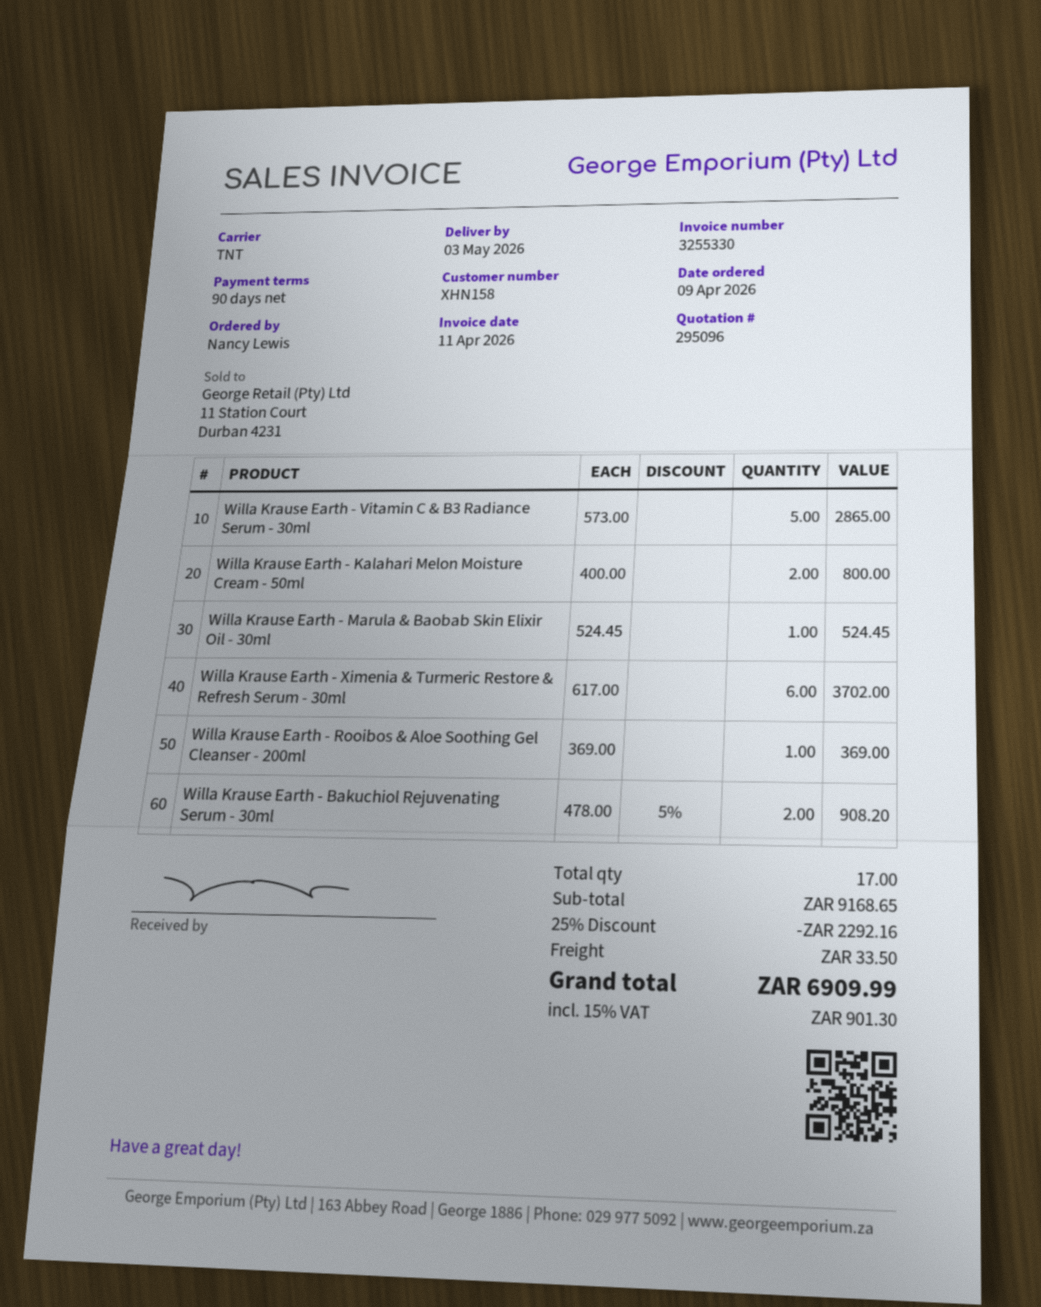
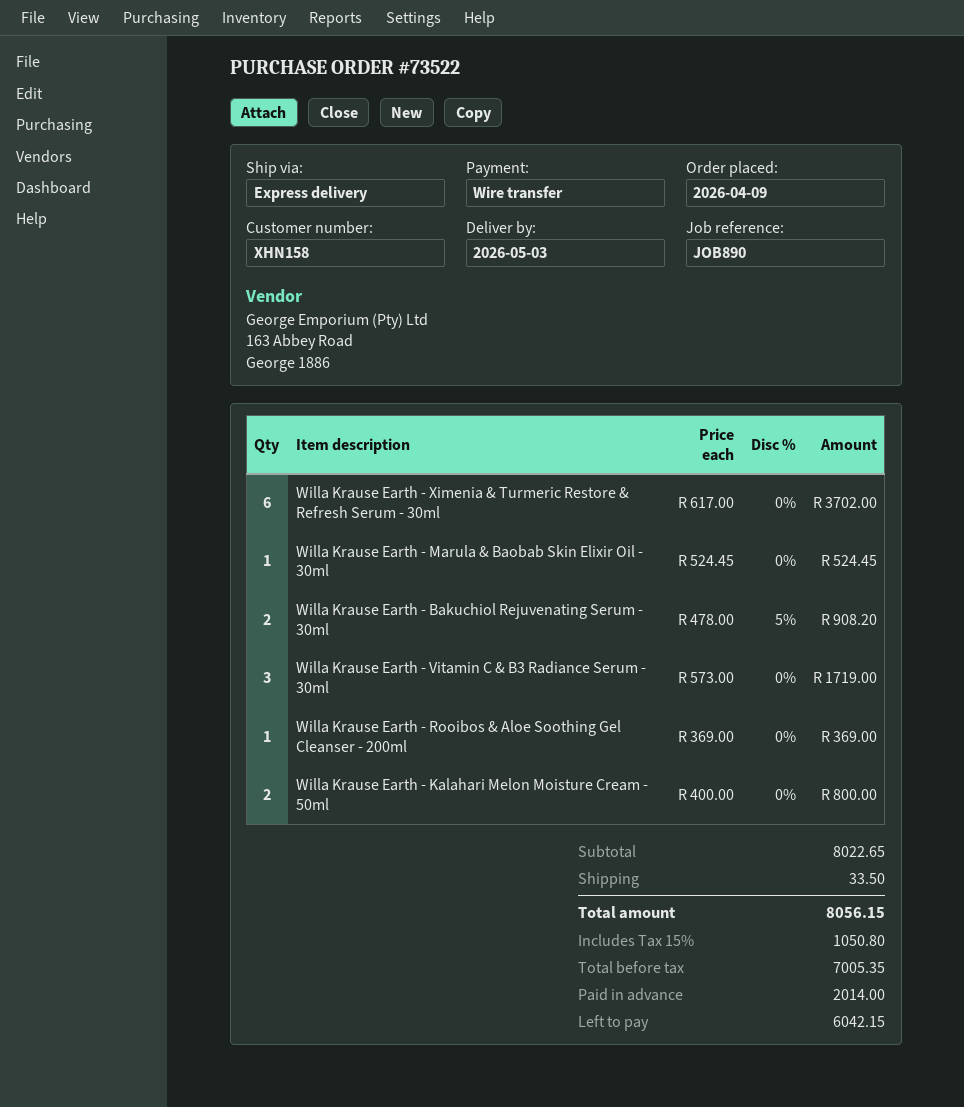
shipping method: TNT -> express
Willa Krause Earth - Vitamin C & B3 Radiance Serum - 30ml: 5 x 573.00 = 2865.00 -> 3 x 573.00 = 1719.00
subtotal: 9168.65 -> 8022.65
discount: 25% = 2292.16 -> none
tax: 15% = 901.30 -> 15% = 1050.80
total: 6909.99 -> 8056.15

